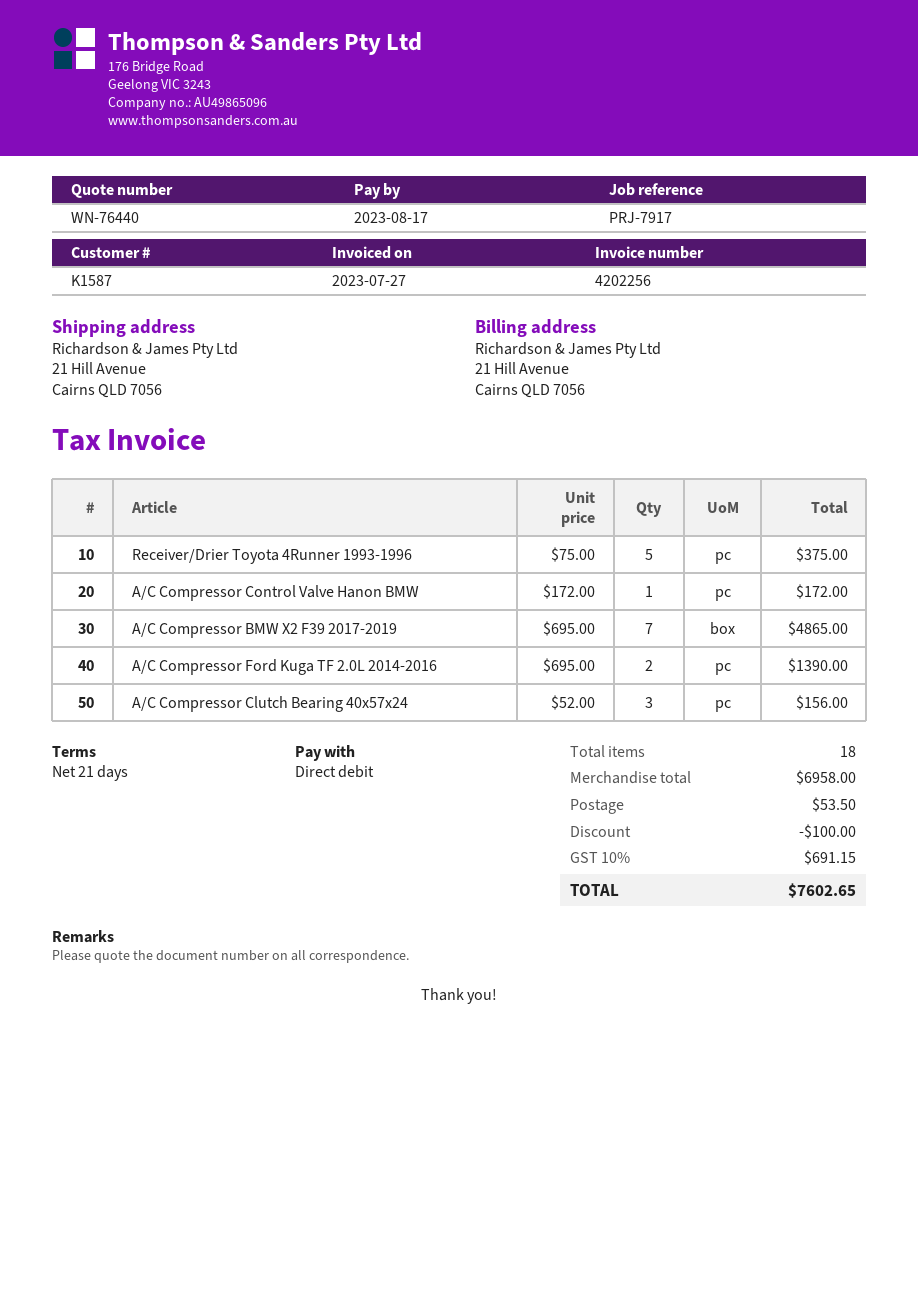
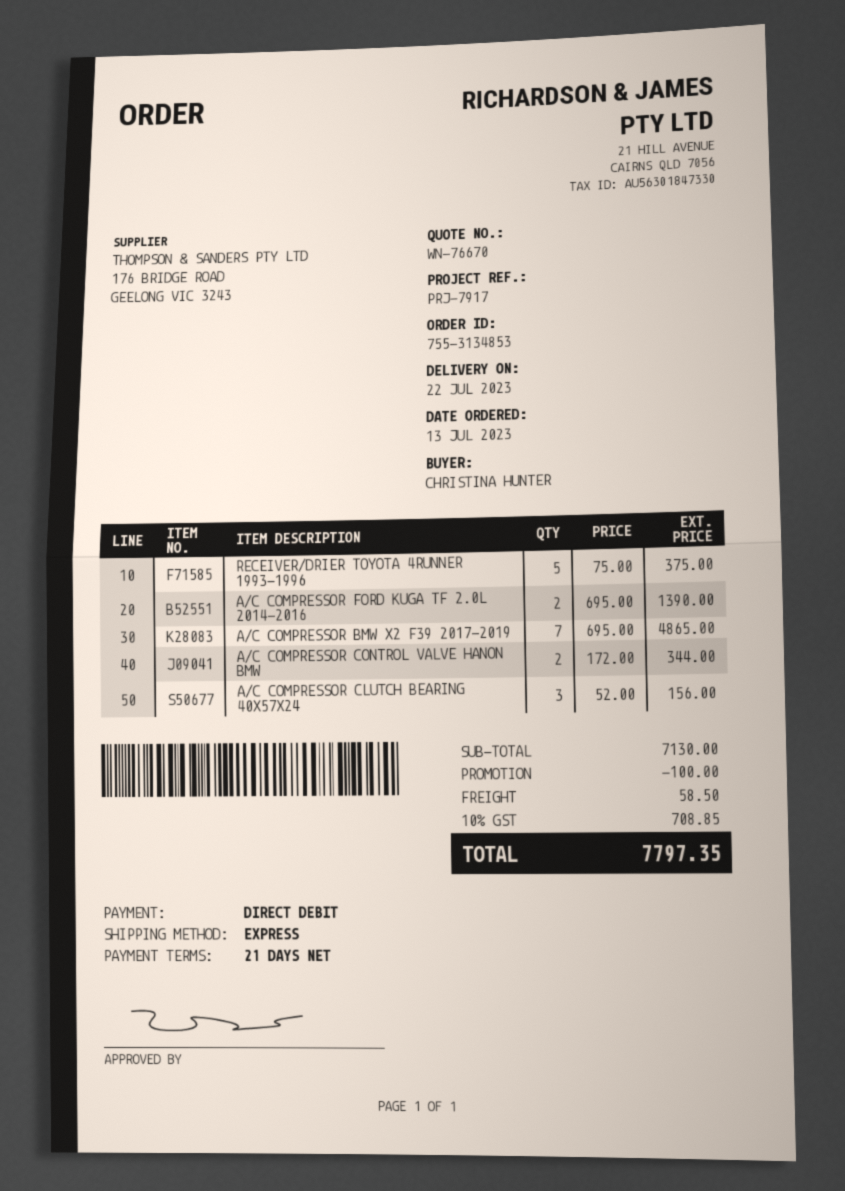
quote number: WN-76440 -> WN-76670
A/C Compressor Control Valve Hanon BMW: 1 x 172.00 = 172.00 -> 2 x 172.00 = 344.00
subtotal: 6958.00 -> 7130.00
shipping: 53.50 -> 58.50
tax: 10% = 691.15 -> 10% = 708.85
total: 7602.65 -> 7797.35

